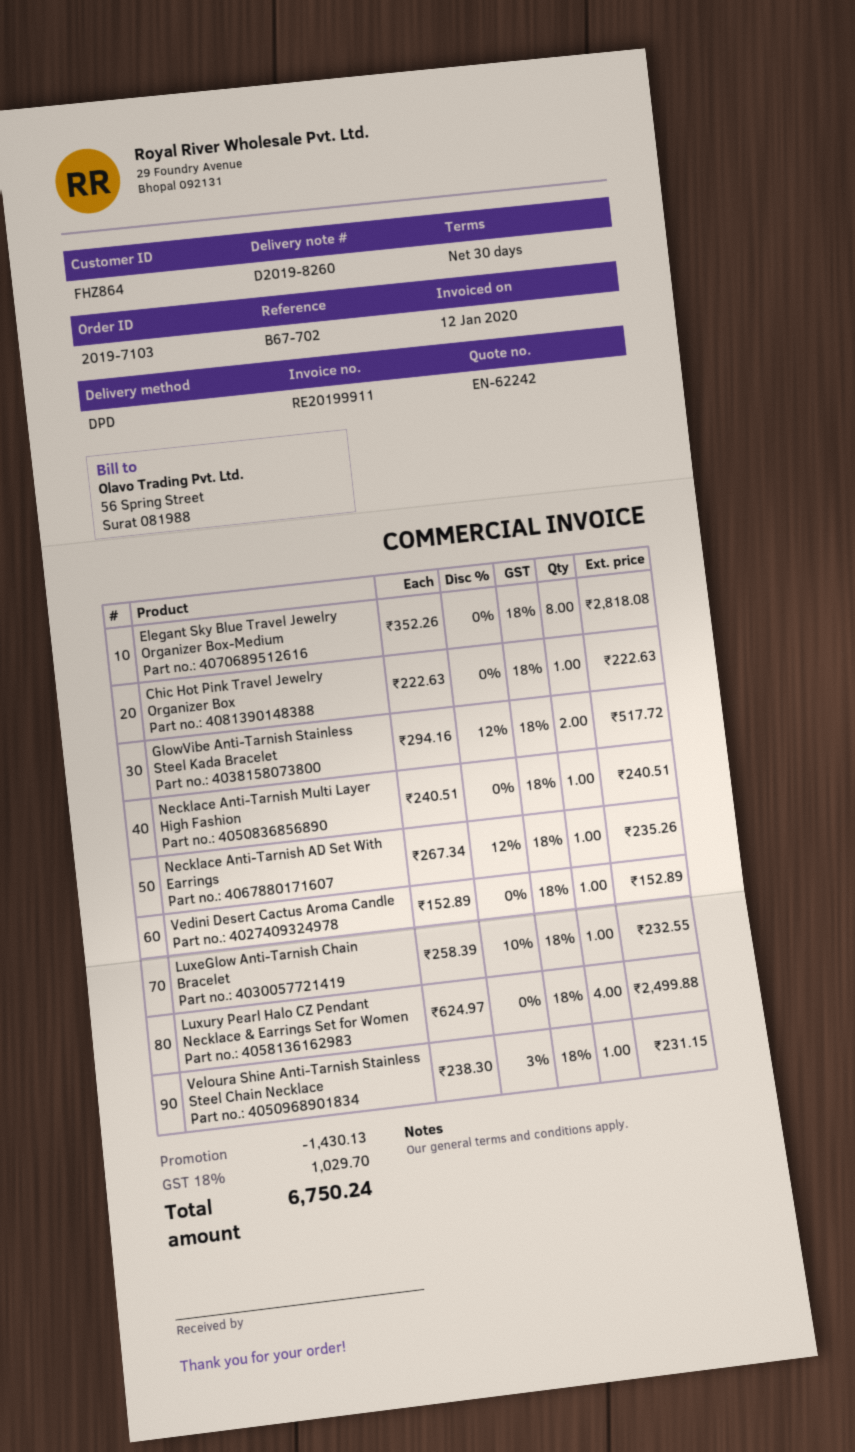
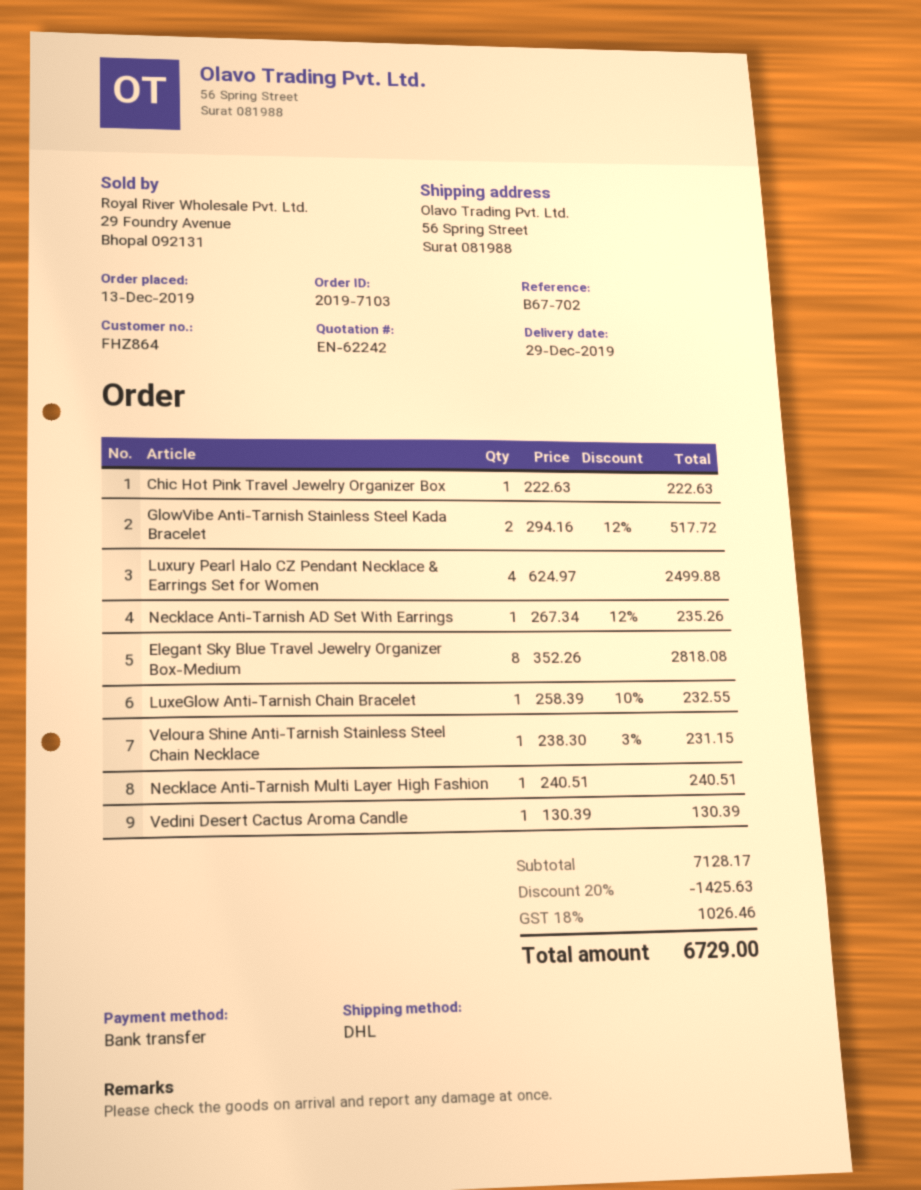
shipping method: DPD -> DHL
Vedini Desert Cactus Aroma Candle: 1 x 152.89 = 152.89 -> 1 x 130.39 = 130.39
discount: 1430.13 -> 1425.63
tax: 18% = 1029.70 -> 18% = 1026.46
total: 6750.24 -> 6729.00

